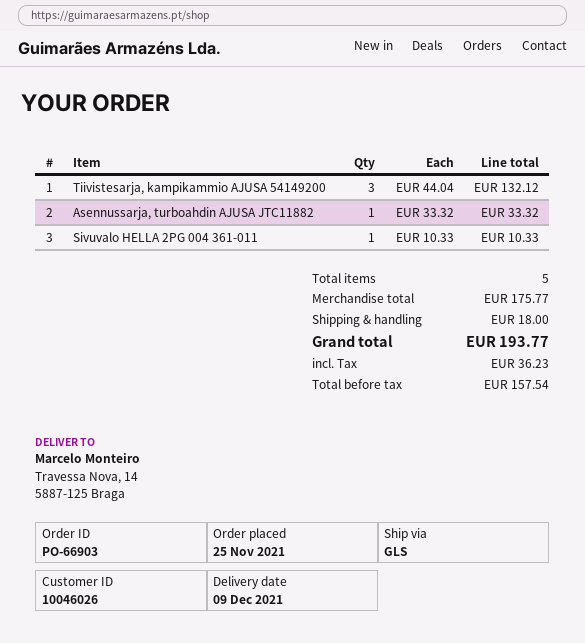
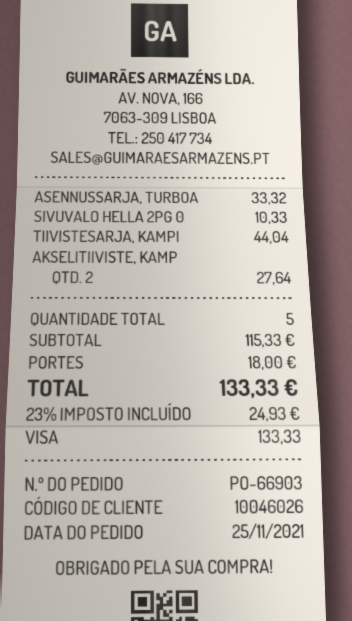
Tiivistesarja, kampikammio AJUSA 54149200: 3 for 132.12 -> 1 for 44.04
AKSELITIIVISTE, KAMP: none -> 2 for 27.64
subtotal: 175.77 -> 115.33
tax: 36.23 -> 24.93
total: 193.77 -> 133.33

